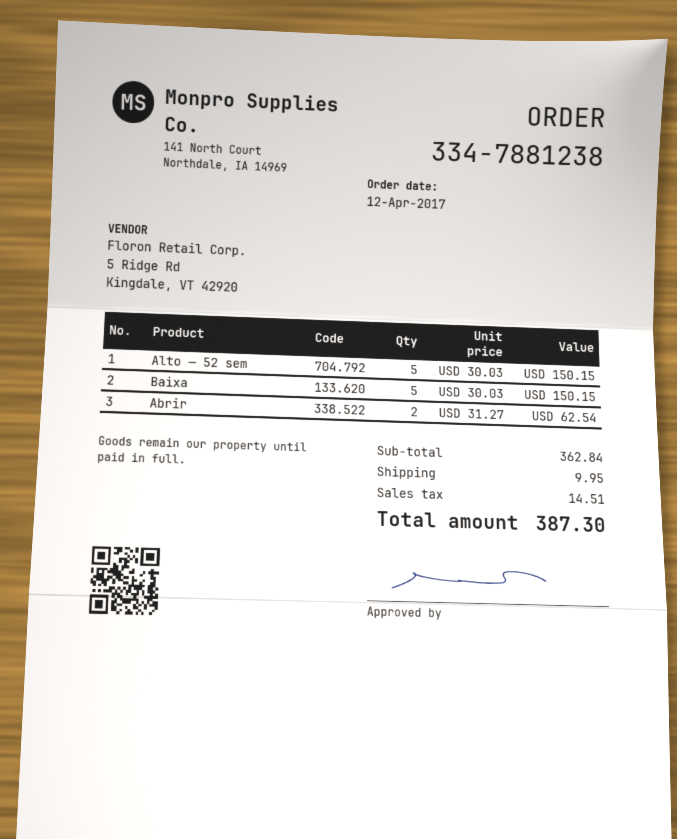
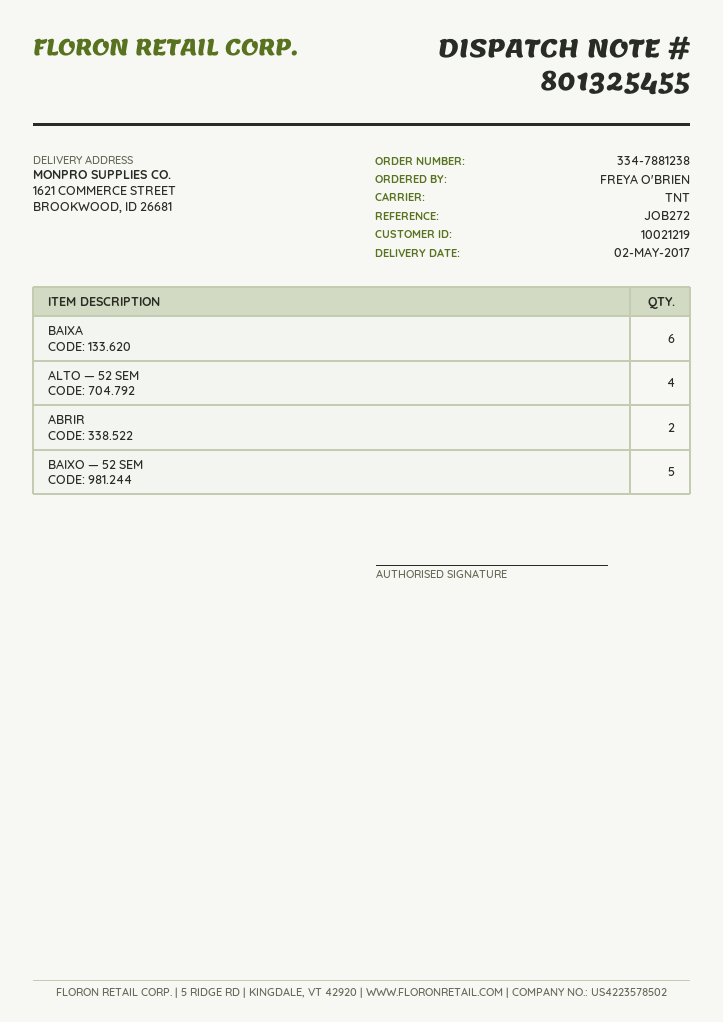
Alto — 52 sem: 5 -> 4
Baixa: 5 -> 6
BAIXO — 52 SEM: none -> 5

